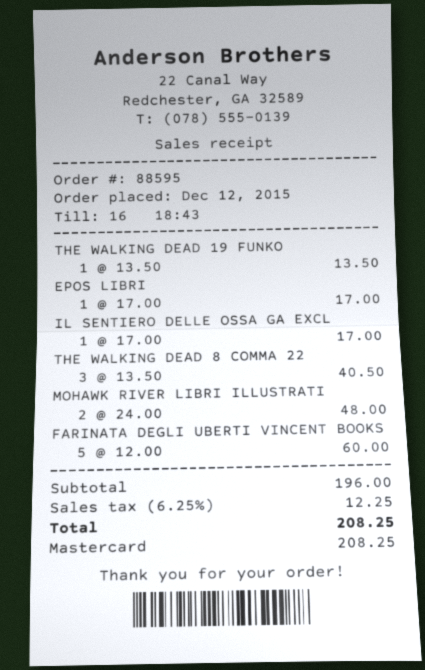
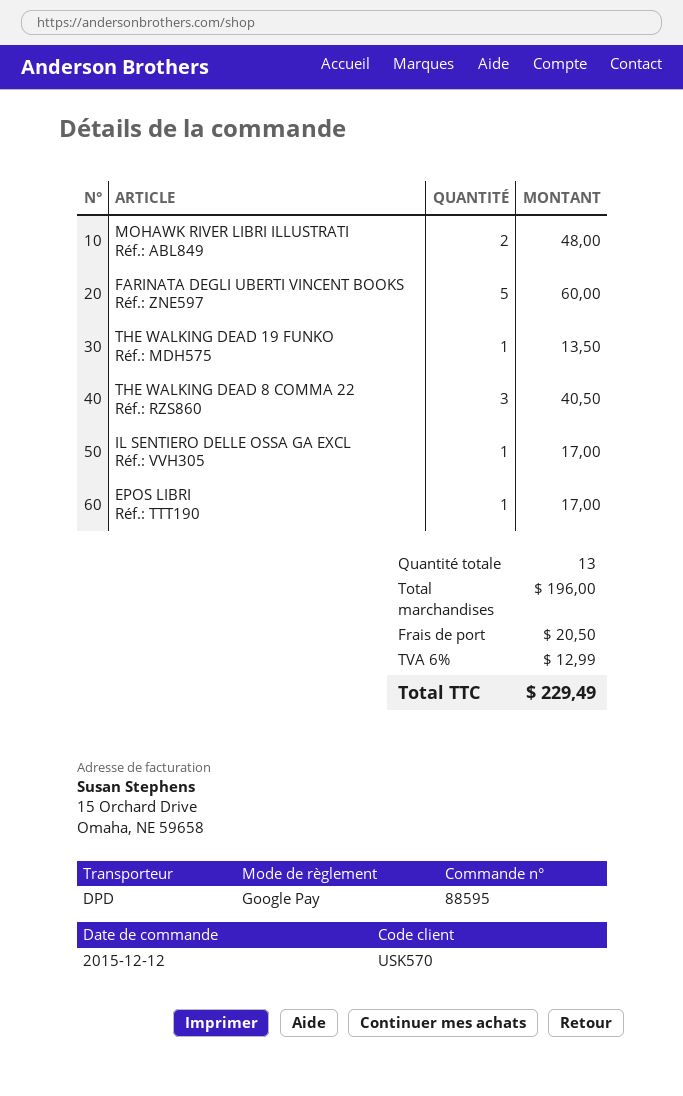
payment method: Mastercard -> Google Pay
shipping: none -> 20.50
tax: 6.25% = 12.25 -> 6% = 12.99
total: 208.25 -> 229.49

